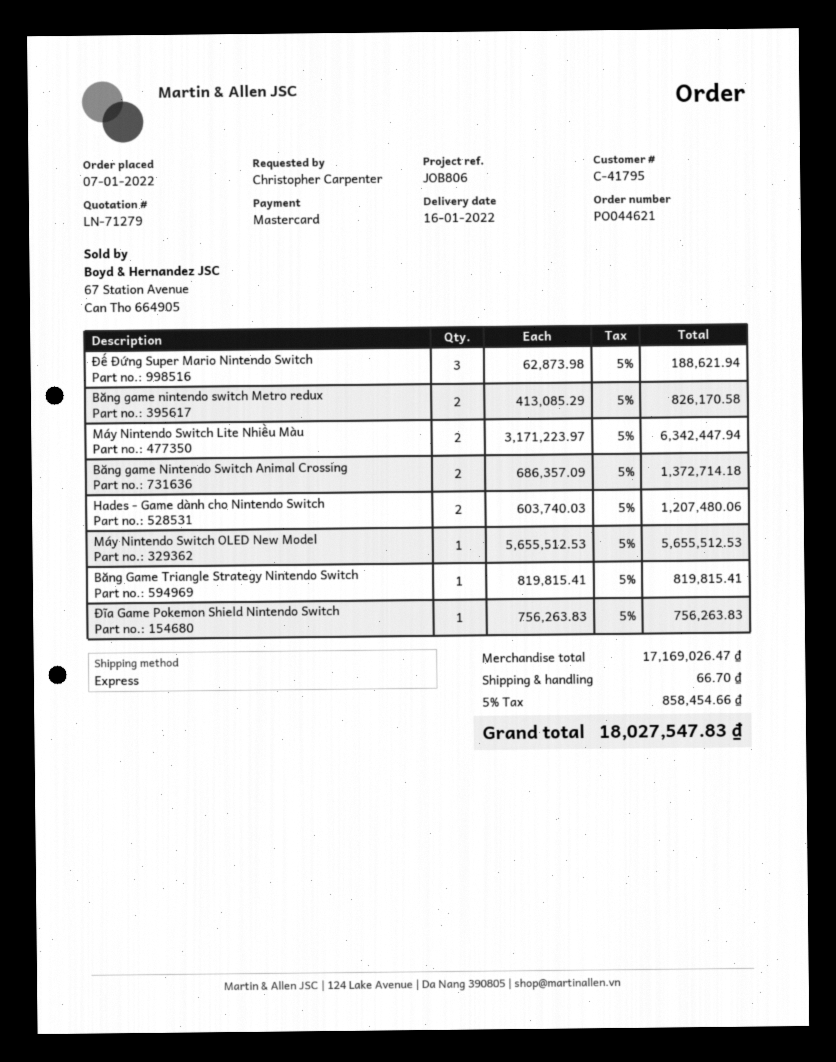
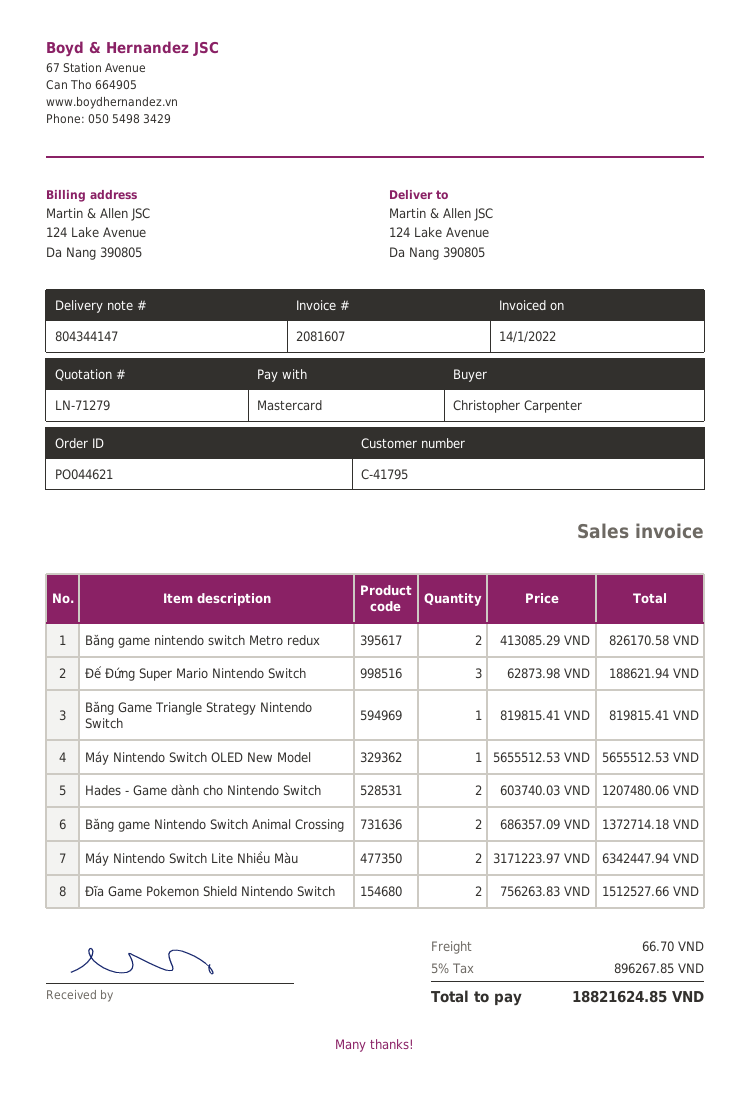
Đĩa Game Pokemon Shield Nintendo Switch: 1 x 756263.83 = 756263.83 -> 2 x 756263.83 = 1512527.66
tax: 5% = 858454.66 -> 5% = 896267.85
total: 18027547.83 -> 18821624.85

